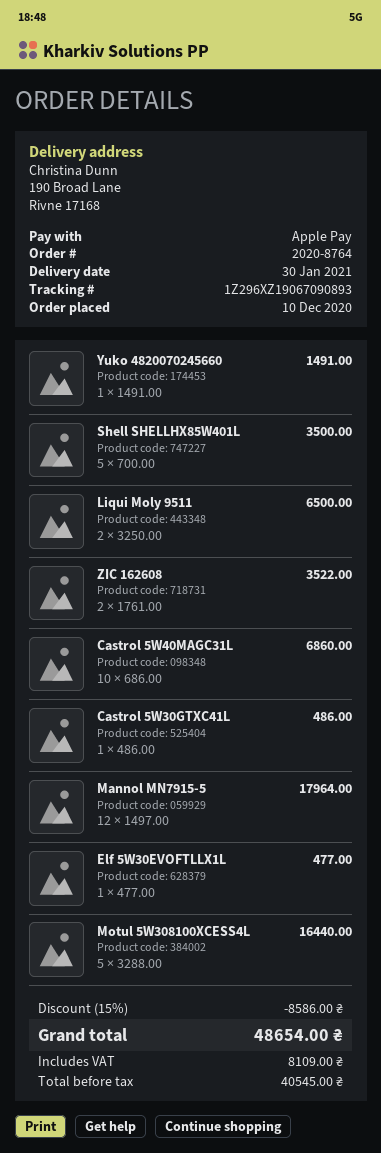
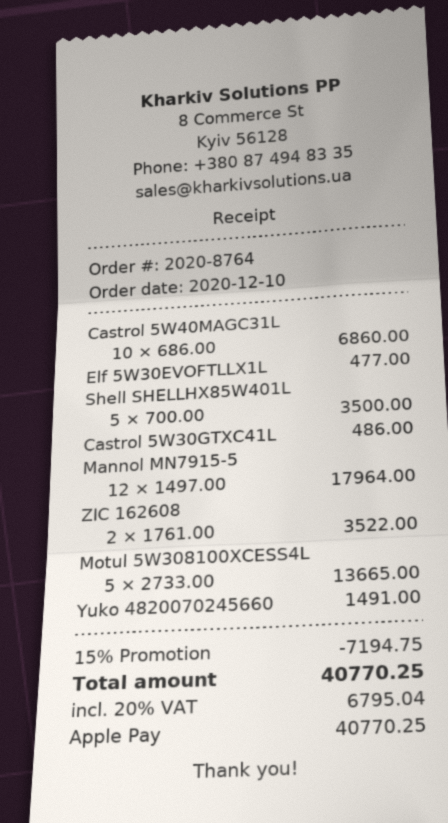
Liqui Moly 9511: 2 x 3250.00 = 6500.00 -> none
Motul 5W308100XCESS4L: 5 x 3288.00 = 16440.00 -> 5 x 2733.00 = 13665.00
discount: 15% = 8586.00 -> 15% = 7194.75
tax: 8109.00 -> 6795.04
total: 48654.00 -> 40770.25

